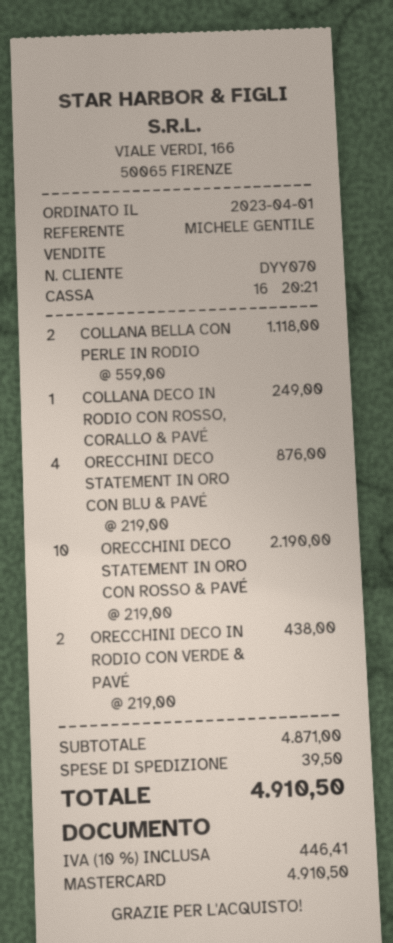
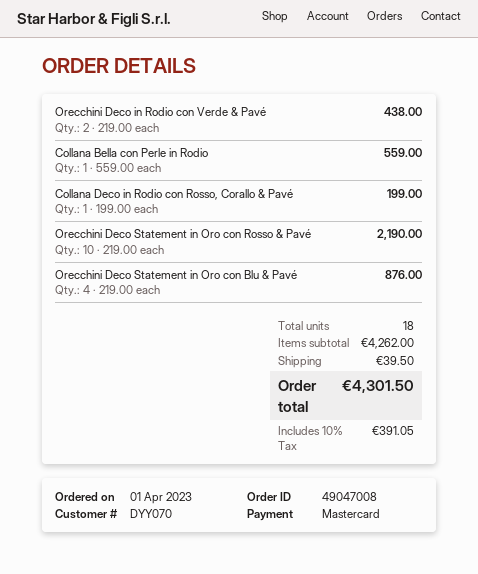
COLLANA BELLA CON PERLE IN RODIO: 2 x 559.00 = 1118.00 -> 1 x 559.00 = 559.00
COLLANA DECO IN RODIO CON ROSSO, CORALLO & PAVÉ: 1 x 249.00 = 249.00 -> 1 x 199.00 = 199.00
subtotal: 4871.00 -> 4262.00
tax: 10% = 446.41 -> 10% = 391.05
total: 4910.50 -> 4301.50

